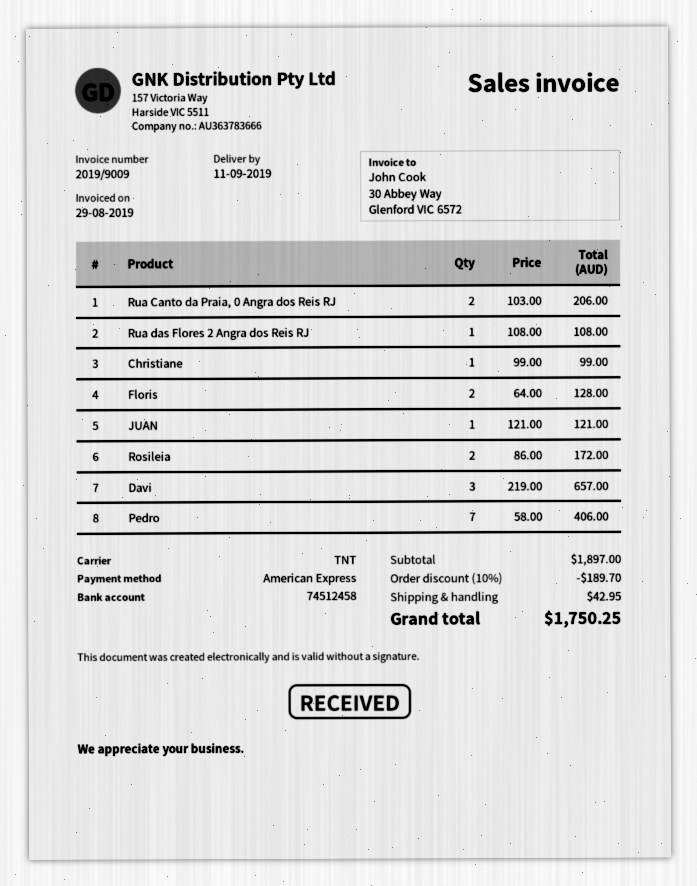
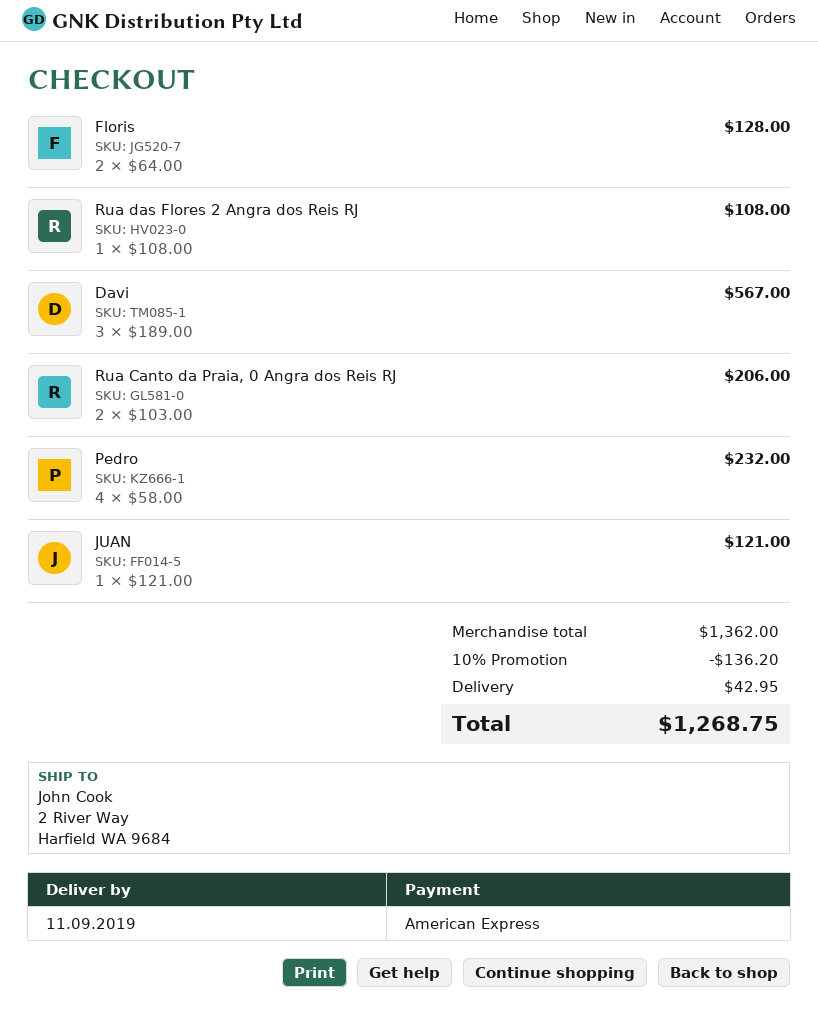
Christiane: 1 x 99.00 = 99.00 -> none
Rosileia: 2 x 86.00 = 172.00 -> none
Davi: 3 x 219.00 = 657.00 -> 3 x 189.00 = 567.00
Pedro: 7 x 58.00 = 406.00 -> 4 x 58.00 = 232.00
subtotal: 1897.00 -> 1362.00
discount: 10% = 189.70 -> 10% = 136.20
total: 1750.25 -> 1268.75

